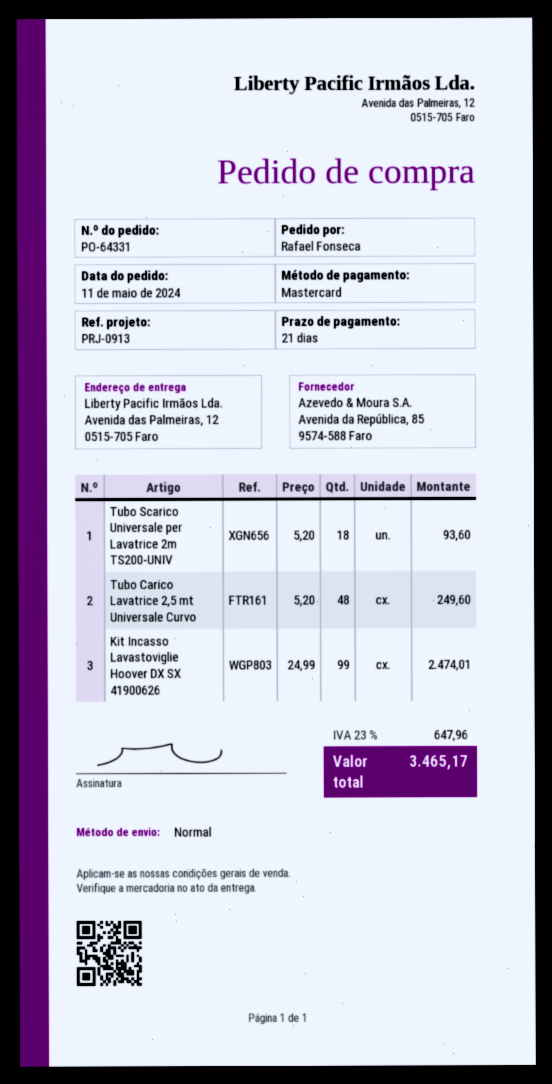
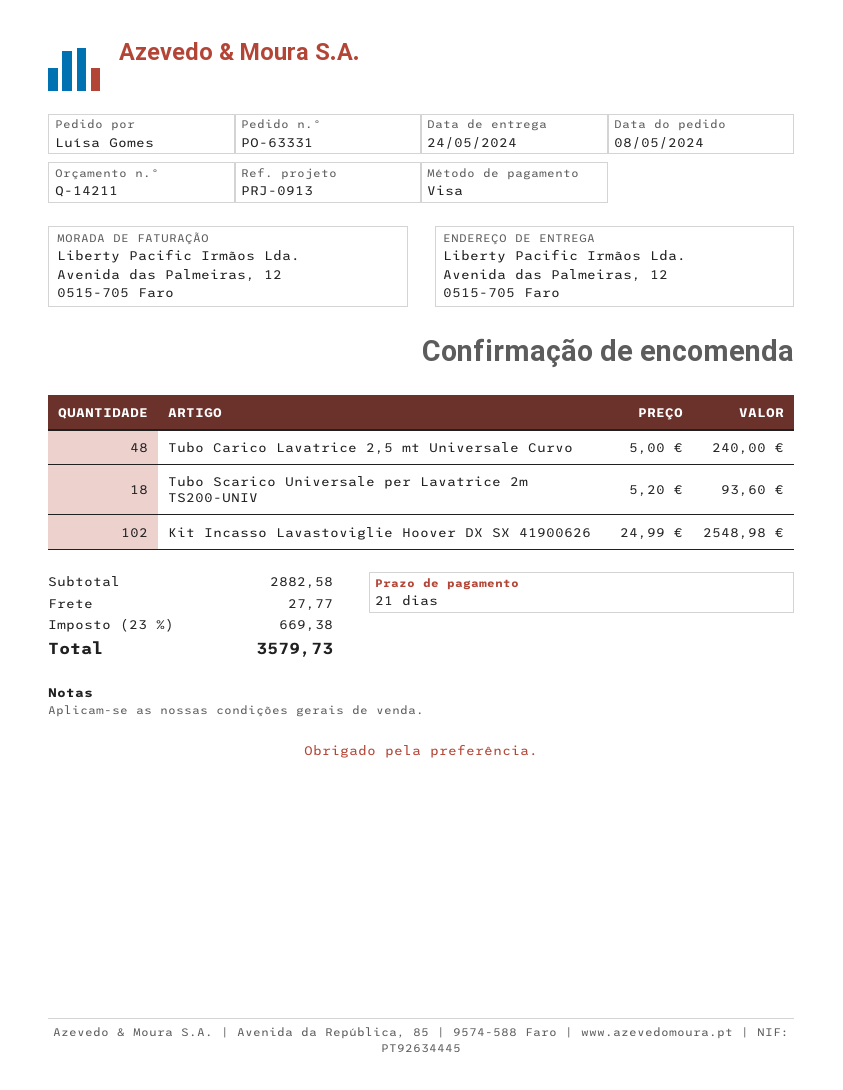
order number: PO-64331 -> PO-63331
order date: 2024-05-11 -> 2024-05-08
ordered by: Rafael Fonseca -> Luísa Gomes
payment method: Mastercard -> Visa
Tubo Carico Lavatrice 2,5 mt Universale Curvo: 48 x 5.20 = 249.60 -> 48 x 5.00 = 240.00
Kit Incasso Lavastoviglie Hoover DX SX 41900626: 99 x 24.99 = 2474.01 -> 102 x 24.99 = 2548.98
shipping: none -> 27.77
tax: 23% = 647.96 -> 23% = 669.38
total: 3465.17 -> 3579.73

